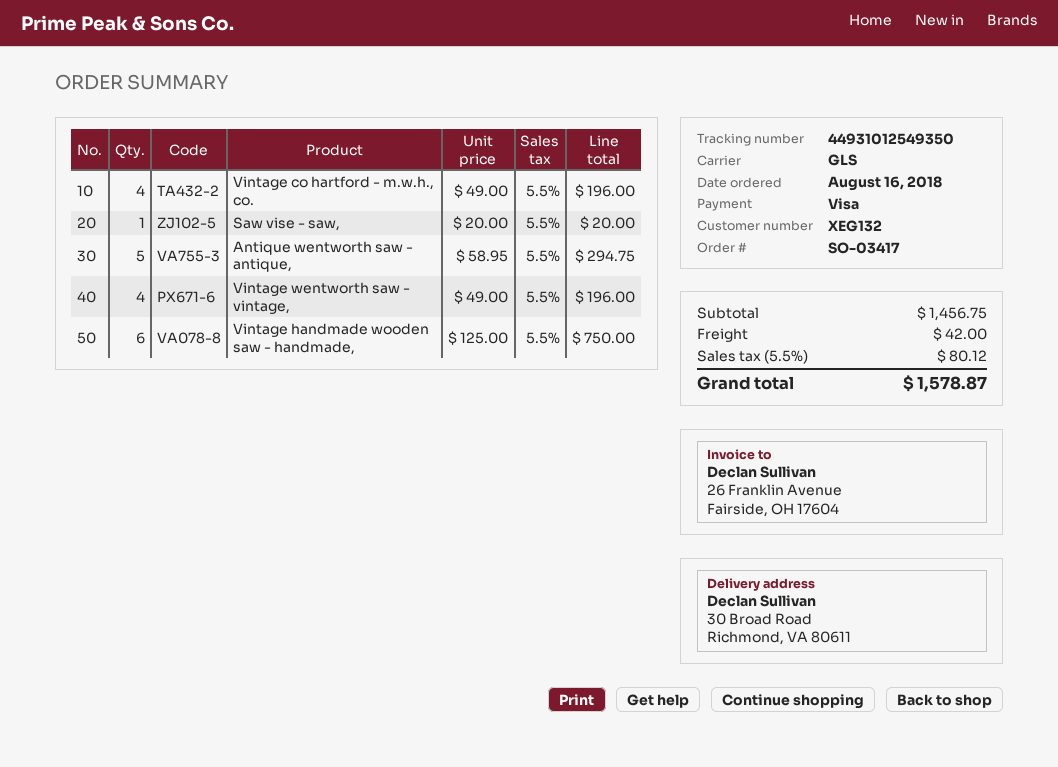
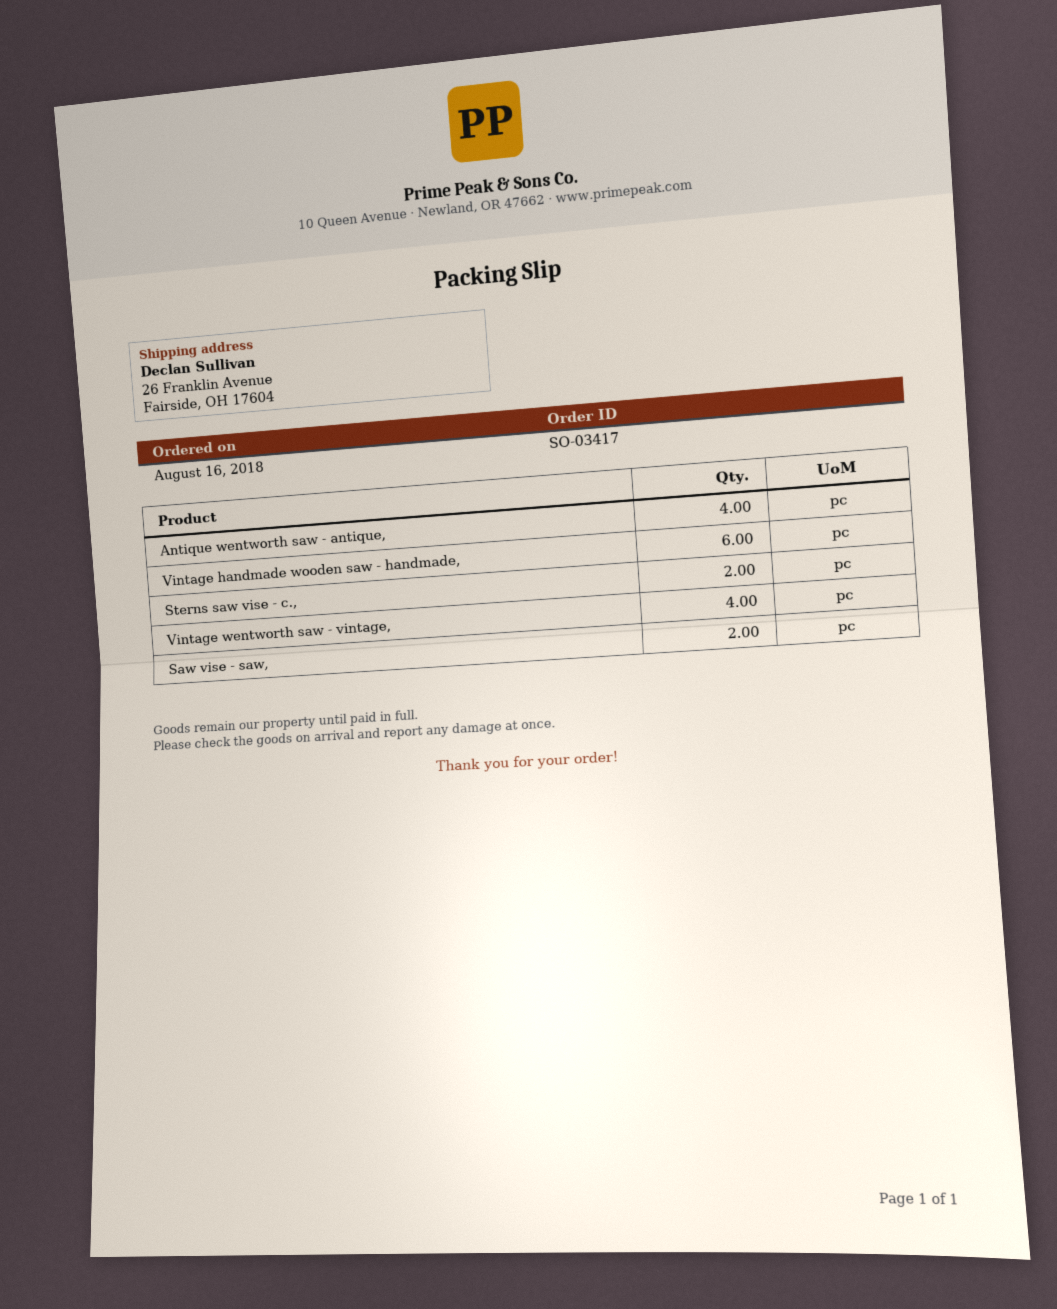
ship to: 30 Broad Road, Richmond, VA 80611 -> 26 Franklin Avenue, Fairside, OH 17604
Vintage co hartford - m.w.h., co.: 4 -> none
Saw vise - saw,: 1 -> 2
Antique wentworth saw - antique,: 5 -> 4
Sterns saw vise - c.,: none -> 2

